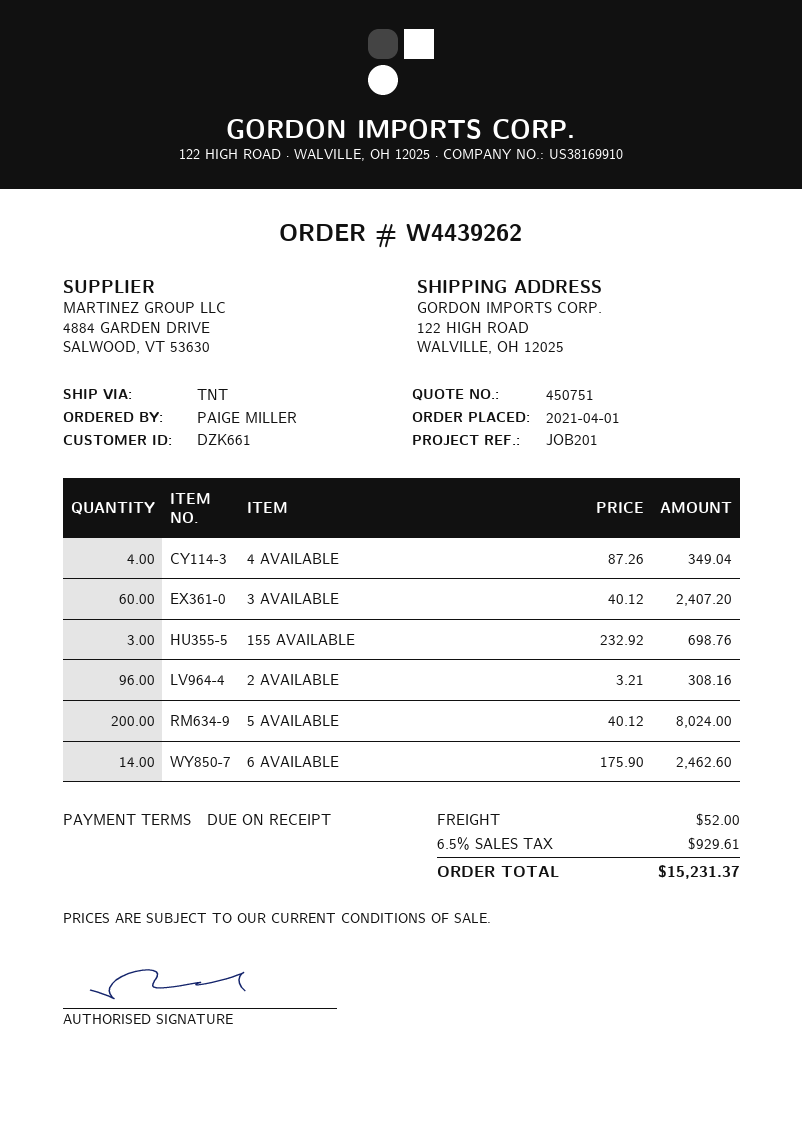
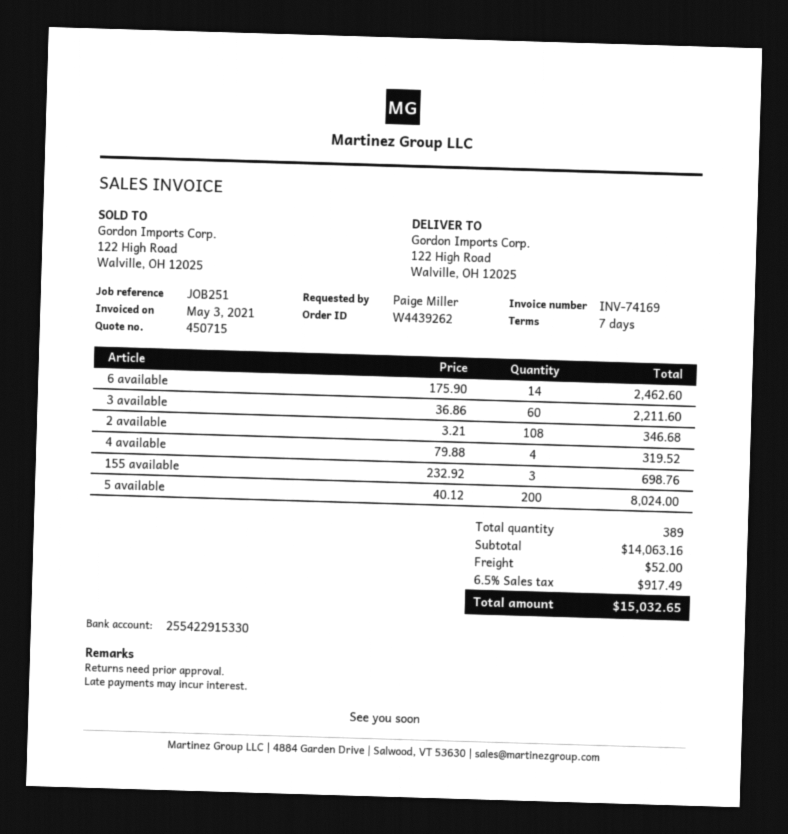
quote number: 450751 -> 450715
payment terms: on receipt -> 7 days
reference: JOB201 -> JOB251
4 AVAILABLE: 4 x 87.26 = 349.04 -> 4 x 79.88 = 319.52
3 AVAILABLE: 60 x 40.12 = 2407.20 -> 60 x 36.86 = 2211.60
2 AVAILABLE: 96 x 3.21 = 308.16 -> 108 x 3.21 = 346.68
tax: 6.5% = 929.61 -> 6.5% = 917.49
total: 15231.37 -> 15032.65

